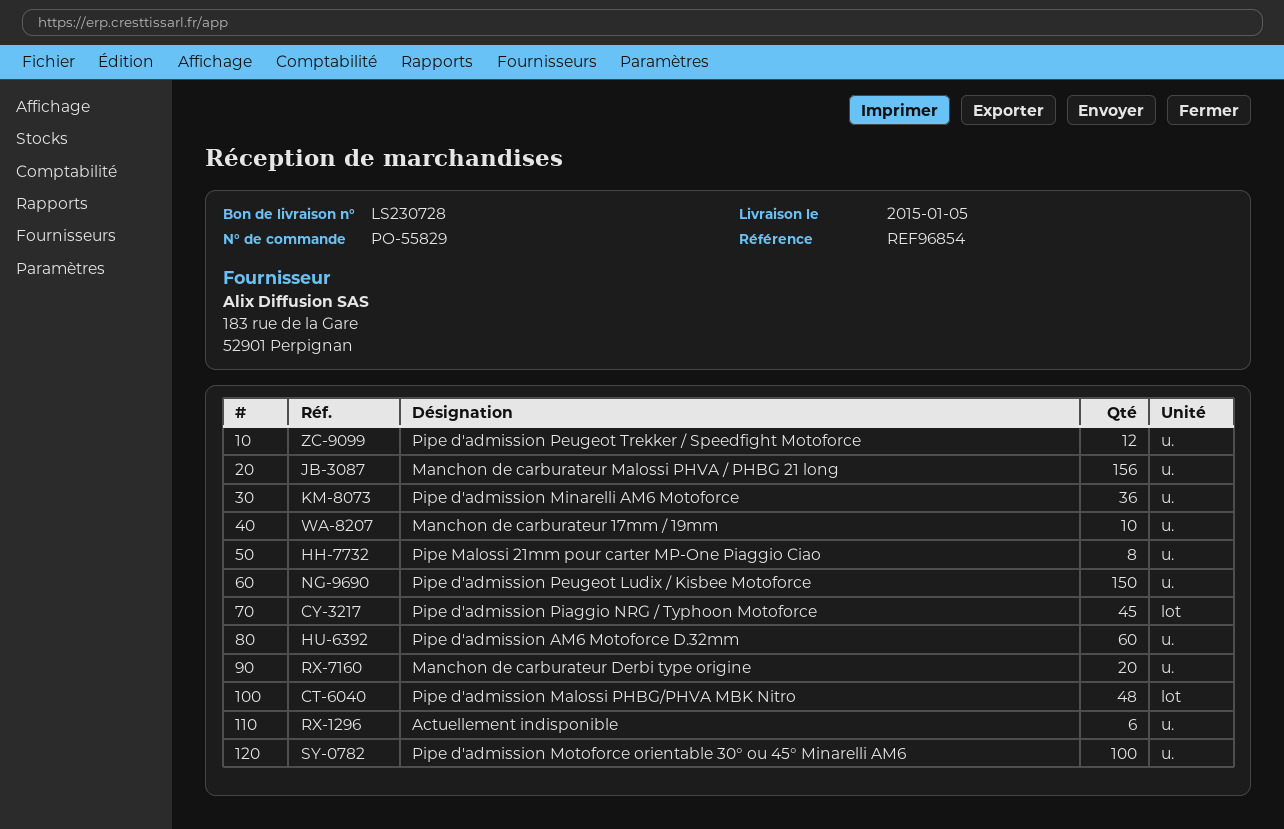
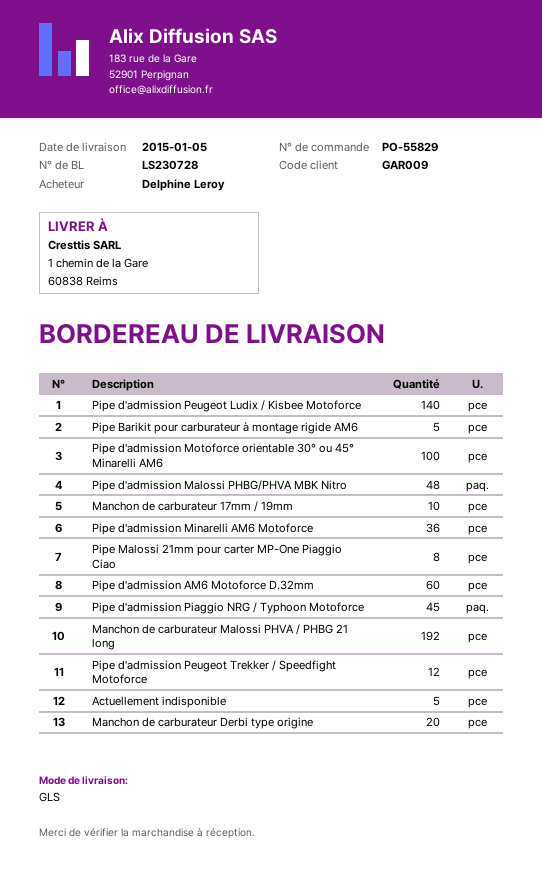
Manchon de carburateur Malossi PHVA / PHBG 21 long: 156 -> 192
Pipe d'admission Peugeot Ludix / Kisbee Motoforce: 150 -> 140
Actuellement indisponible: 6 -> 5
Pipe Barikit pour carburateur à montage rigide AM6: none -> 5

